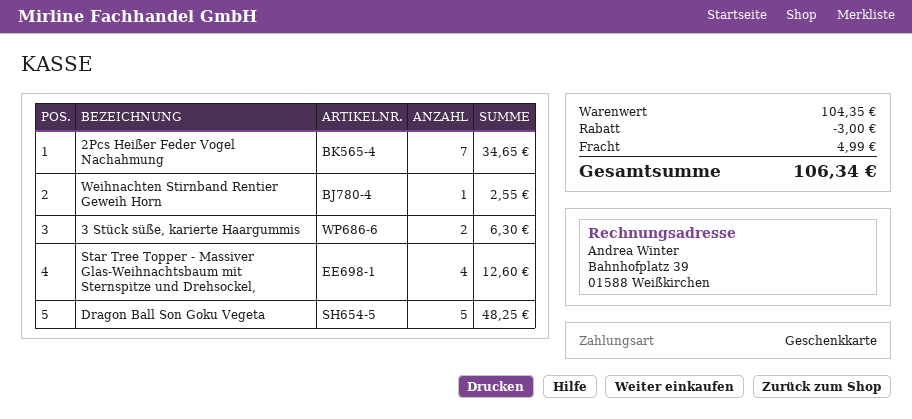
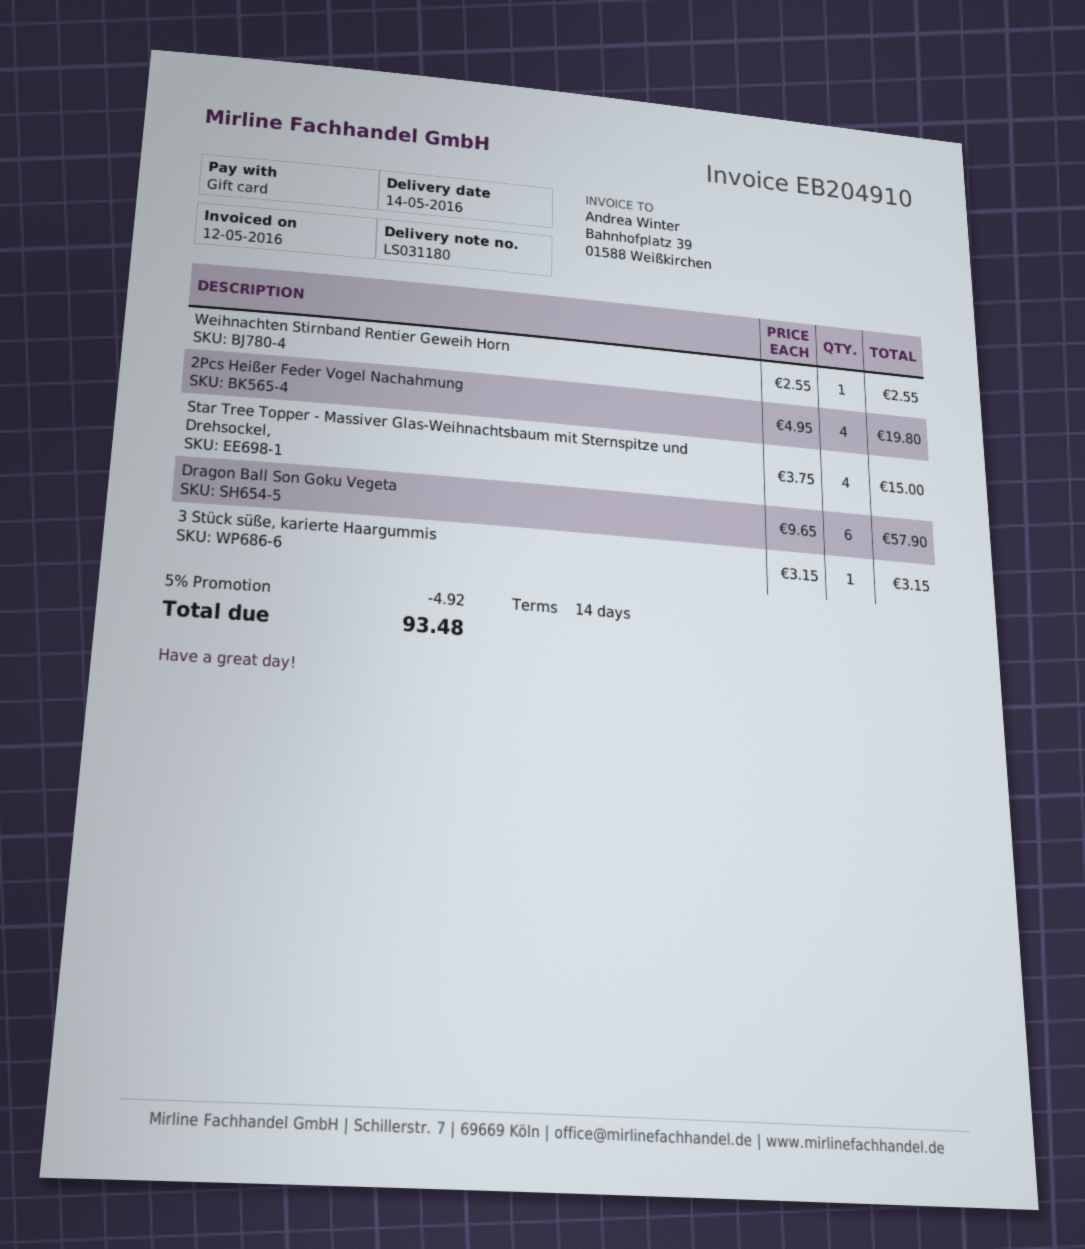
2Pcs Heißer Feder Vogel Nachahmung: 7 for 34.65 -> 4 for 19.80
3 Stück süße, karierte Haargummis: 2 for 6.30 -> 1 for 3.15
Star Tree Topper - Massiver Glas-Weihnachtsbaum mit Sternspitze und Drehsockel,: 4 for 12.60 -> 4 for 15.00
Dragon Ball Son Goku Vegeta: 5 for 48.25 -> 6 for 57.90
discount: 3.00 -> 4.92
shipping: 4.99 -> none
total: 106.34 -> 93.48

